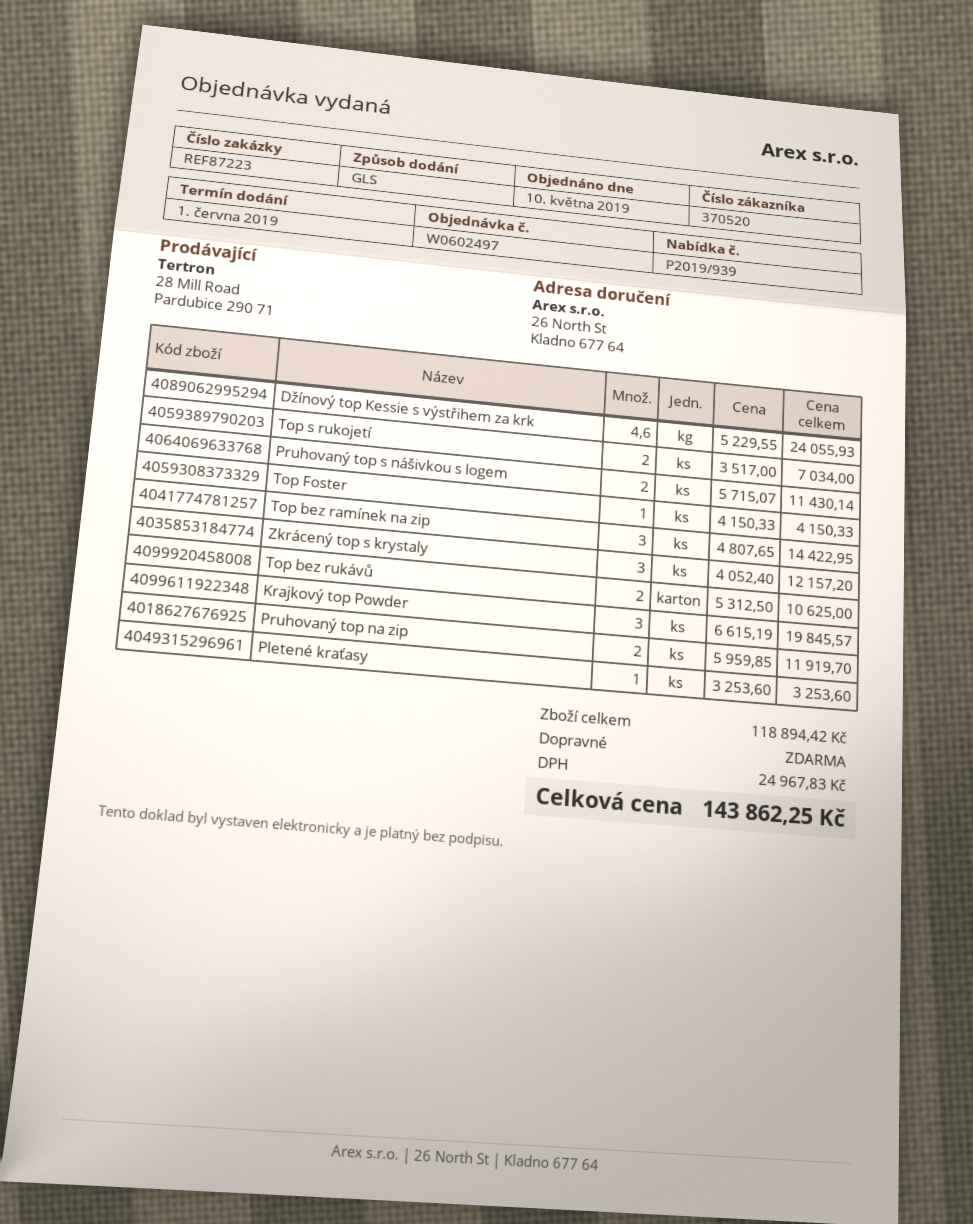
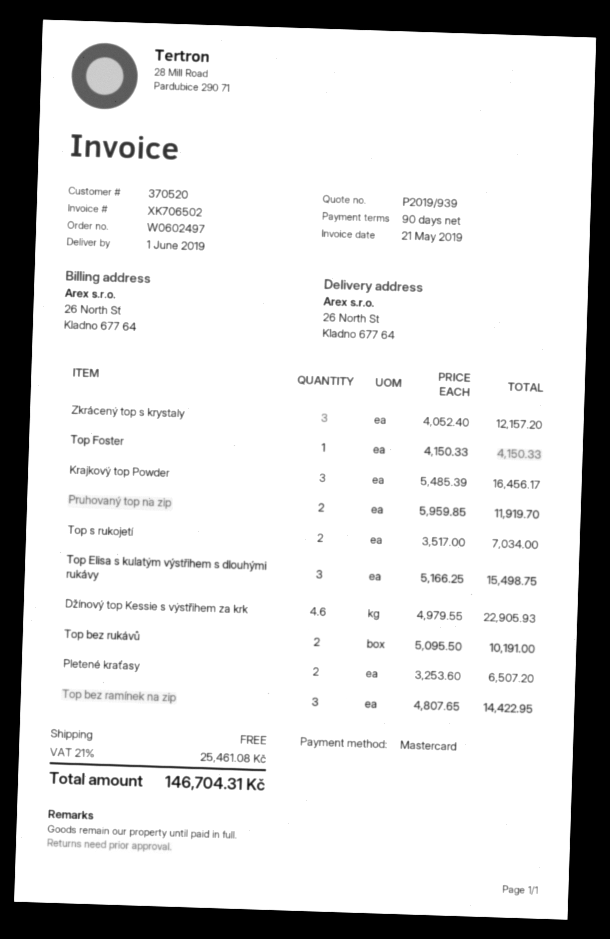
Džínový top Kessie s výstřihem za krk: 4.6 x 5229.55 = 24055.93 -> 4.6 x 4979.55 = 22905.93
Pruhovaný top s nášivkou s logem: 2 x 5715.07 = 11430.14 -> none
Top bez rukávů: 2 x 5312.50 = 10625.00 -> 2 x 5095.50 = 10191.00
Krajkový top Powder: 3 x 6615.19 = 19845.57 -> 3 x 5485.39 = 16456.17
Pletené kraťasy: 1 x 3253.60 = 3253.60 -> 2 x 3253.60 = 6507.20
Top Elisa s kulatým výstřihem s dlouhými rukávy: none -> 3 x 5166.25 = 15498.75
tax: 24967.83 -> 25461.08
total: 143862.25 -> 146704.31

